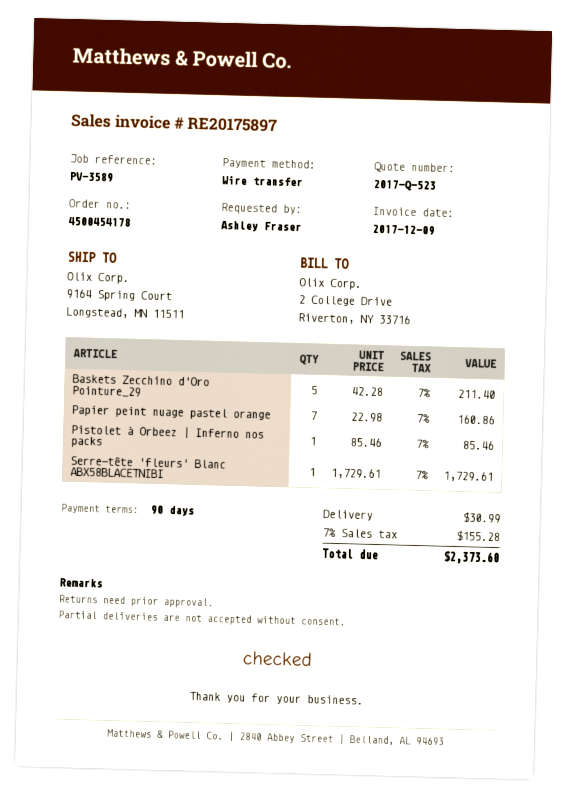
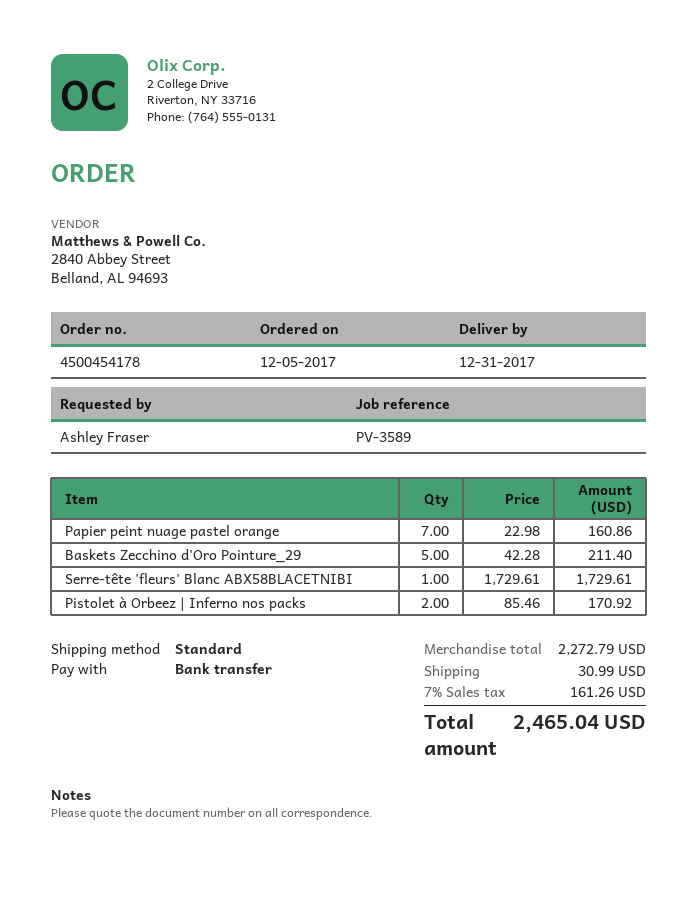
Pistolet à Orbeez | Inferno nos packs: 1 x 85.46 = 85.46 -> 2 x 85.46 = 170.92
tax: 7% = 155.28 -> 7% = 161.26
total: 2373.60 -> 2465.04

